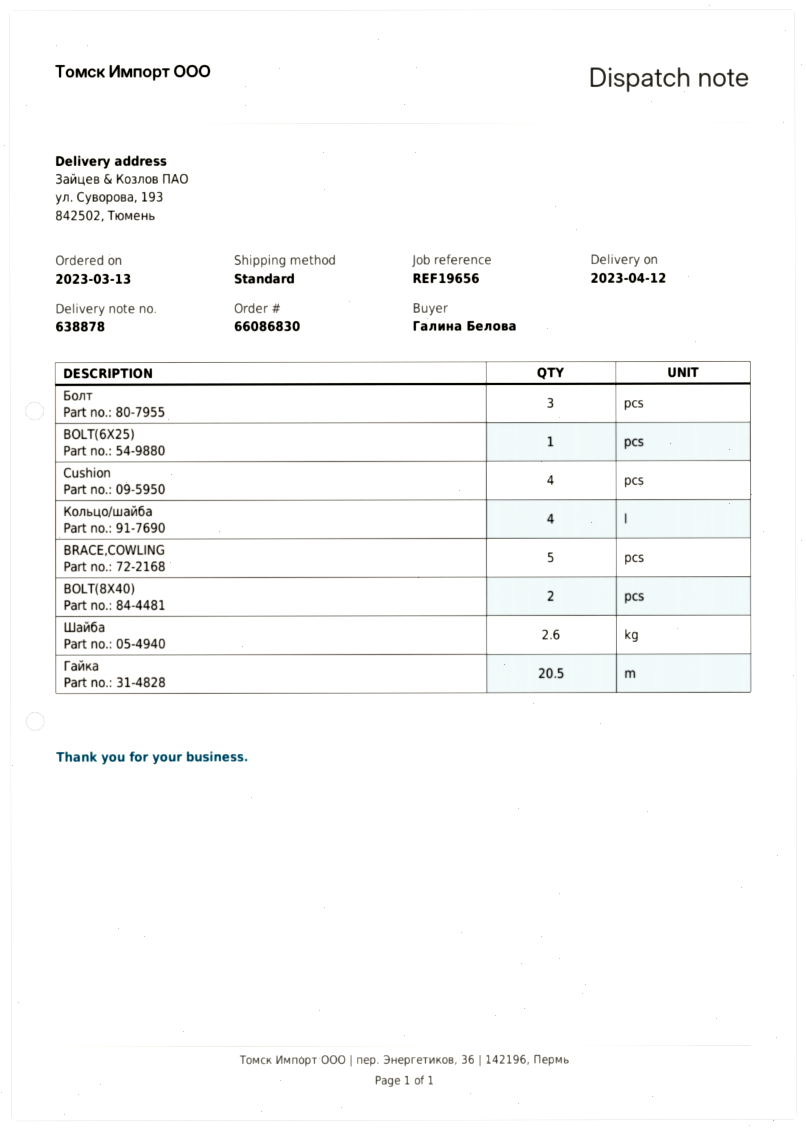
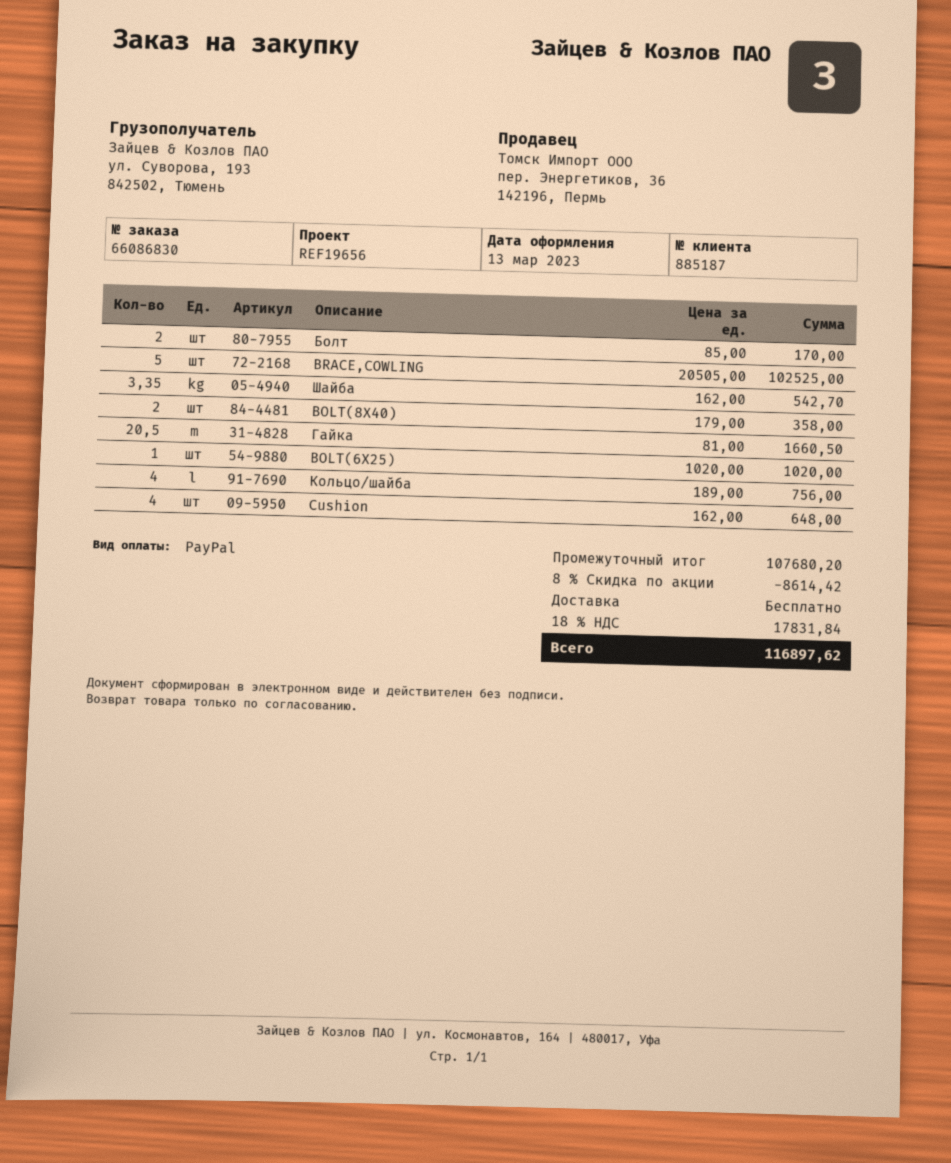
Болт: 3 -> 2
Шайба: 2.6 -> 3.35

